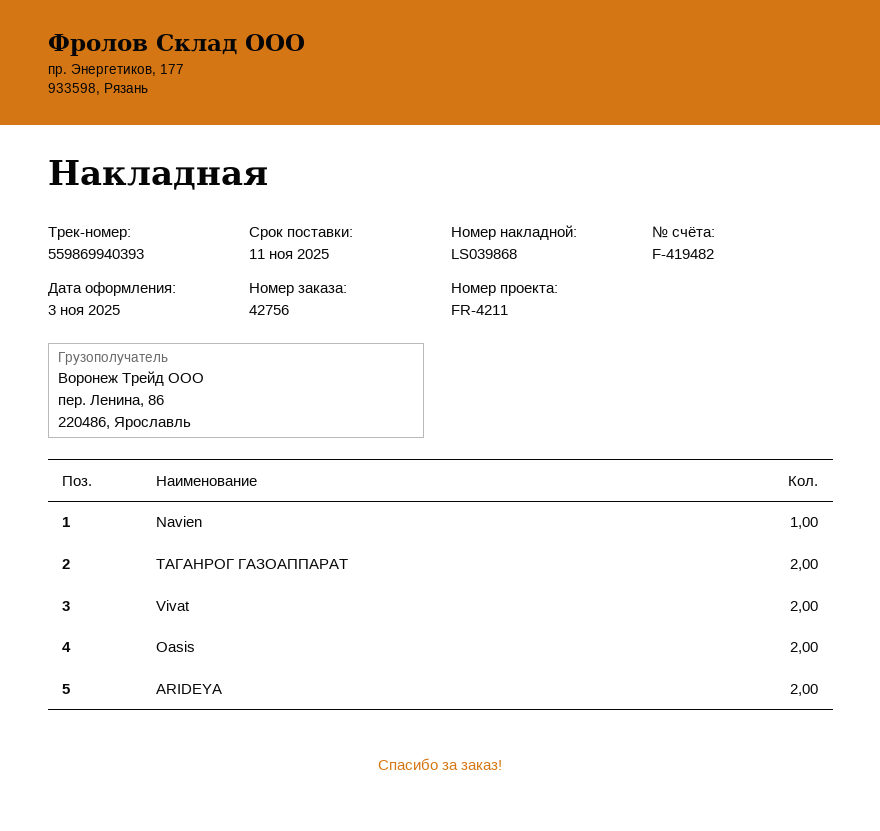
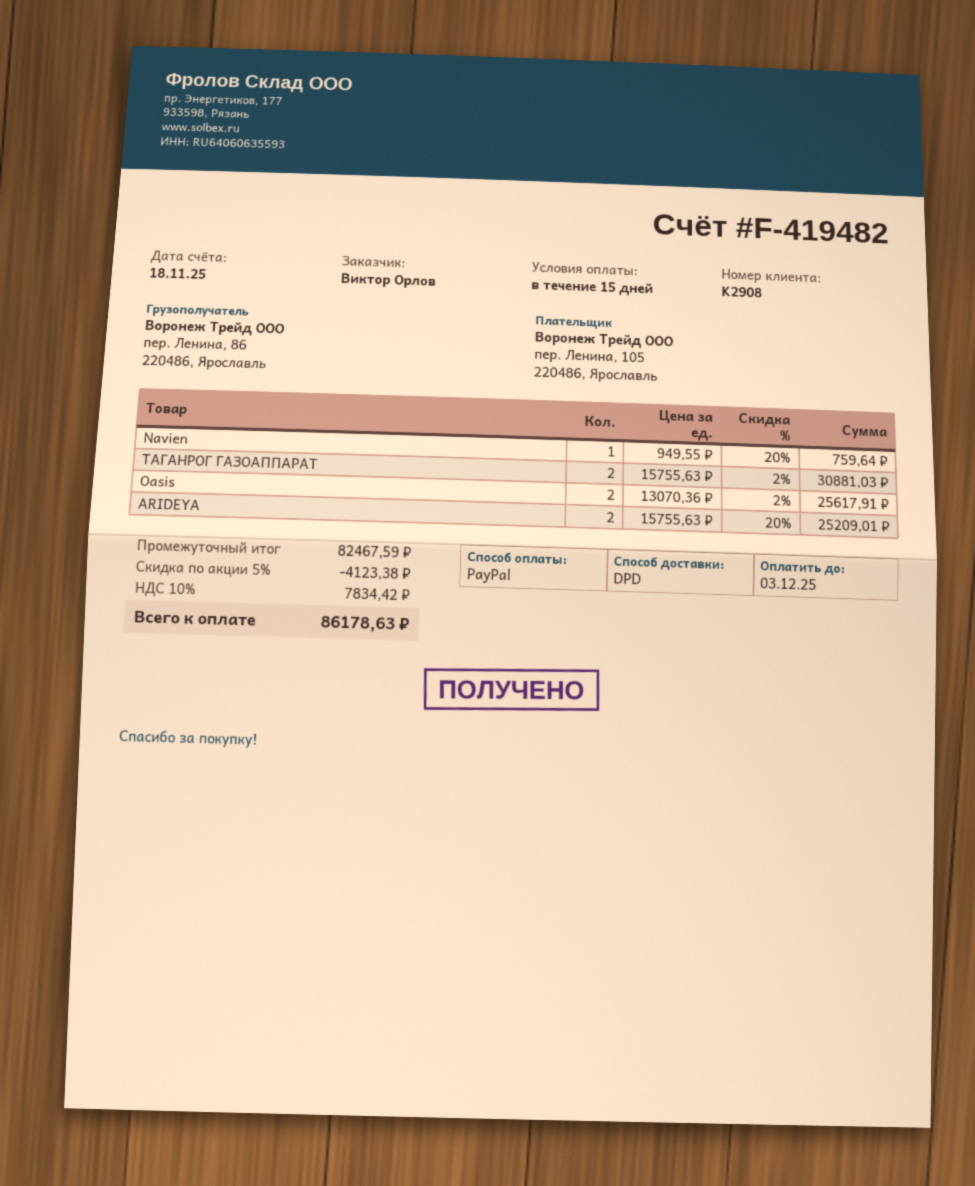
Vivat: 2 -> none

